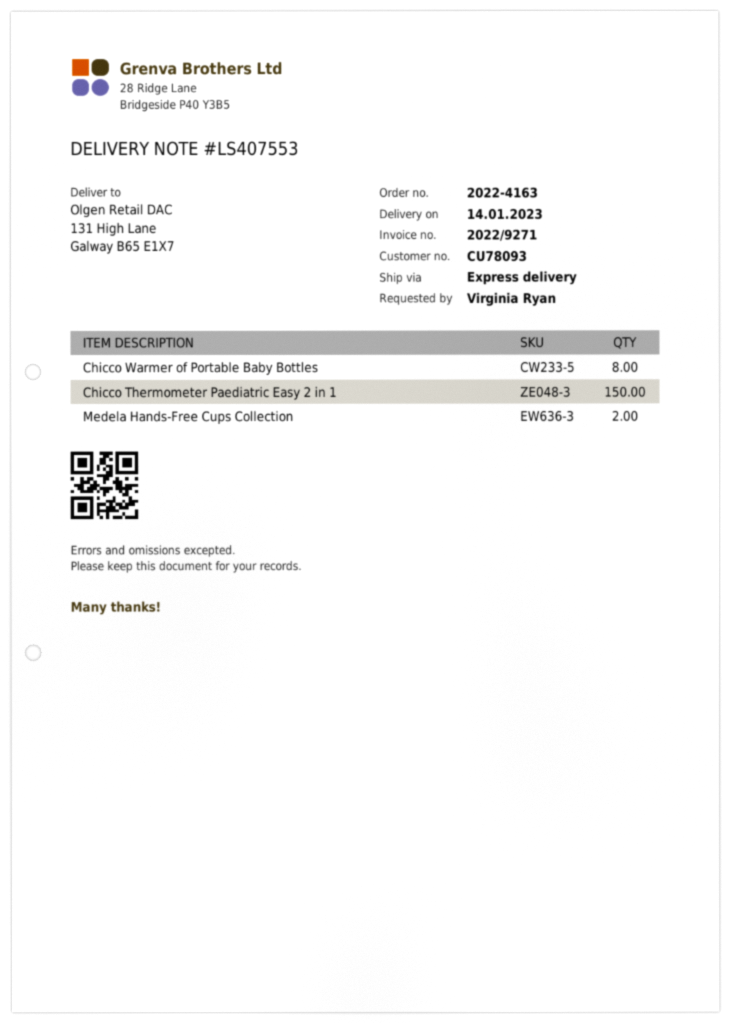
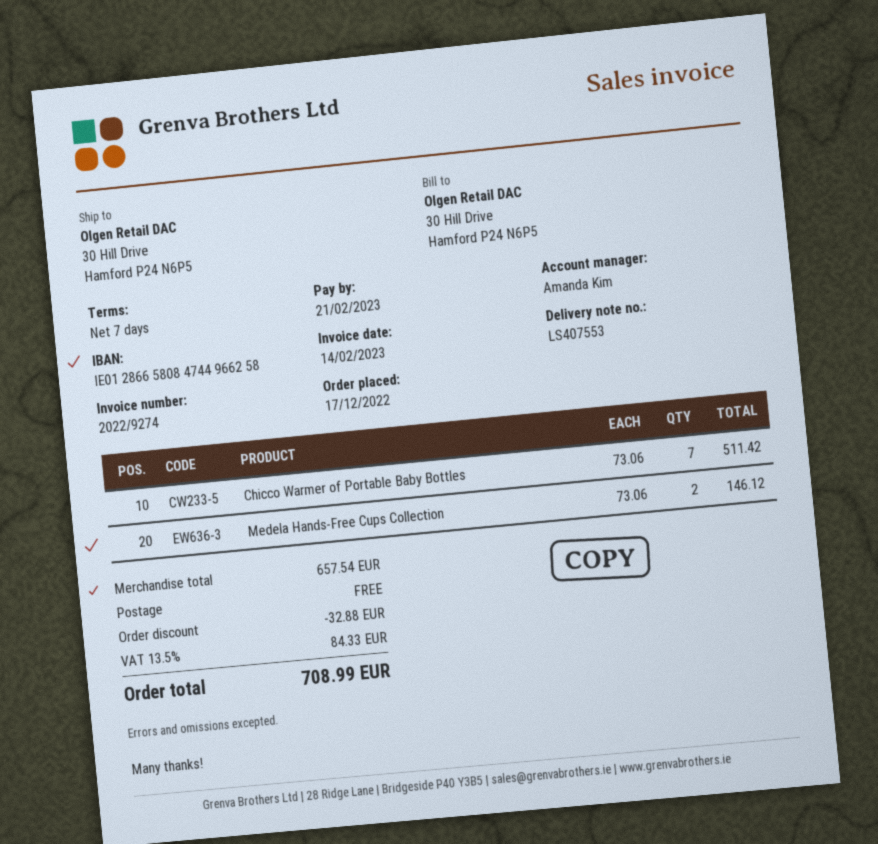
invoice number: 2022/9271 -> 2022/9274
ship to: 131 High Lane, Galway B65 E1X7 -> 30 Hill Drive, Hamford P24 N6P5
Chicco Warmer of Portable Baby Bottles: 8 -> 7
Chicco Thermometer Paediatric Easy 2 in 1: 150 -> none

